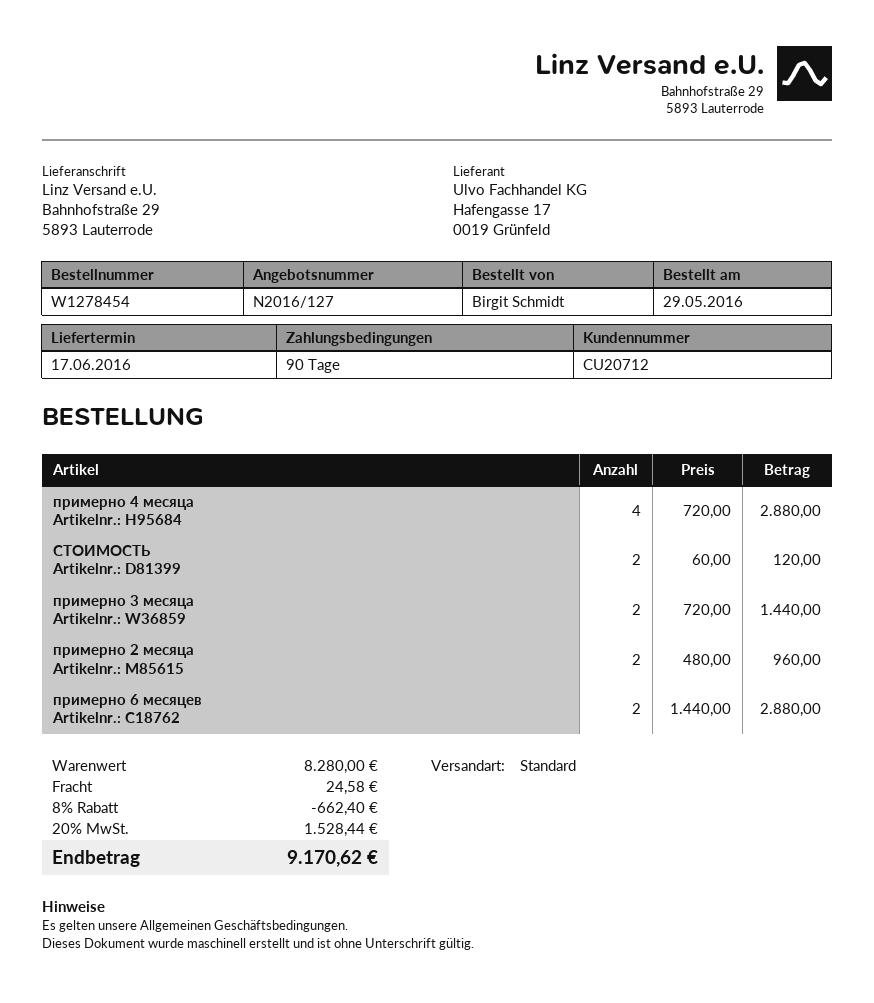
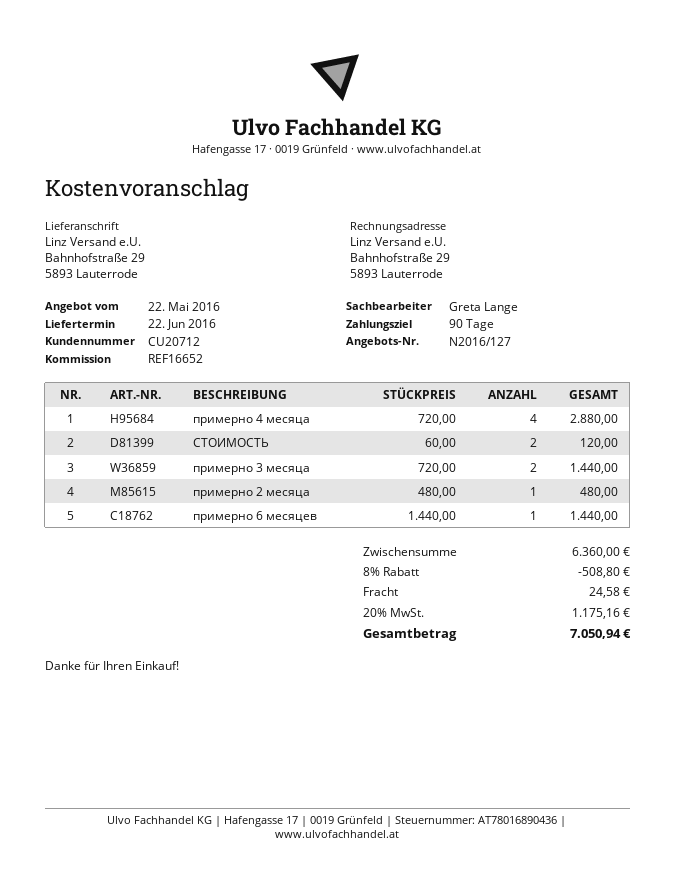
delivery date: 2016-06-17 -> 2016-06-22
примерно 2 месяца: 2 x 480.00 = 960.00 -> 1 x 480.00 = 480.00
примерно 6 месяцев: 2 x 1440.00 = 2880.00 -> 1 x 1440.00 = 1440.00
subtotal: 8280.00 -> 6360.00
discount: 8% = 662.40 -> 8% = 508.80
tax: 20% = 1528.44 -> 20% = 1175.16
total: 9170.62 -> 7050.94

